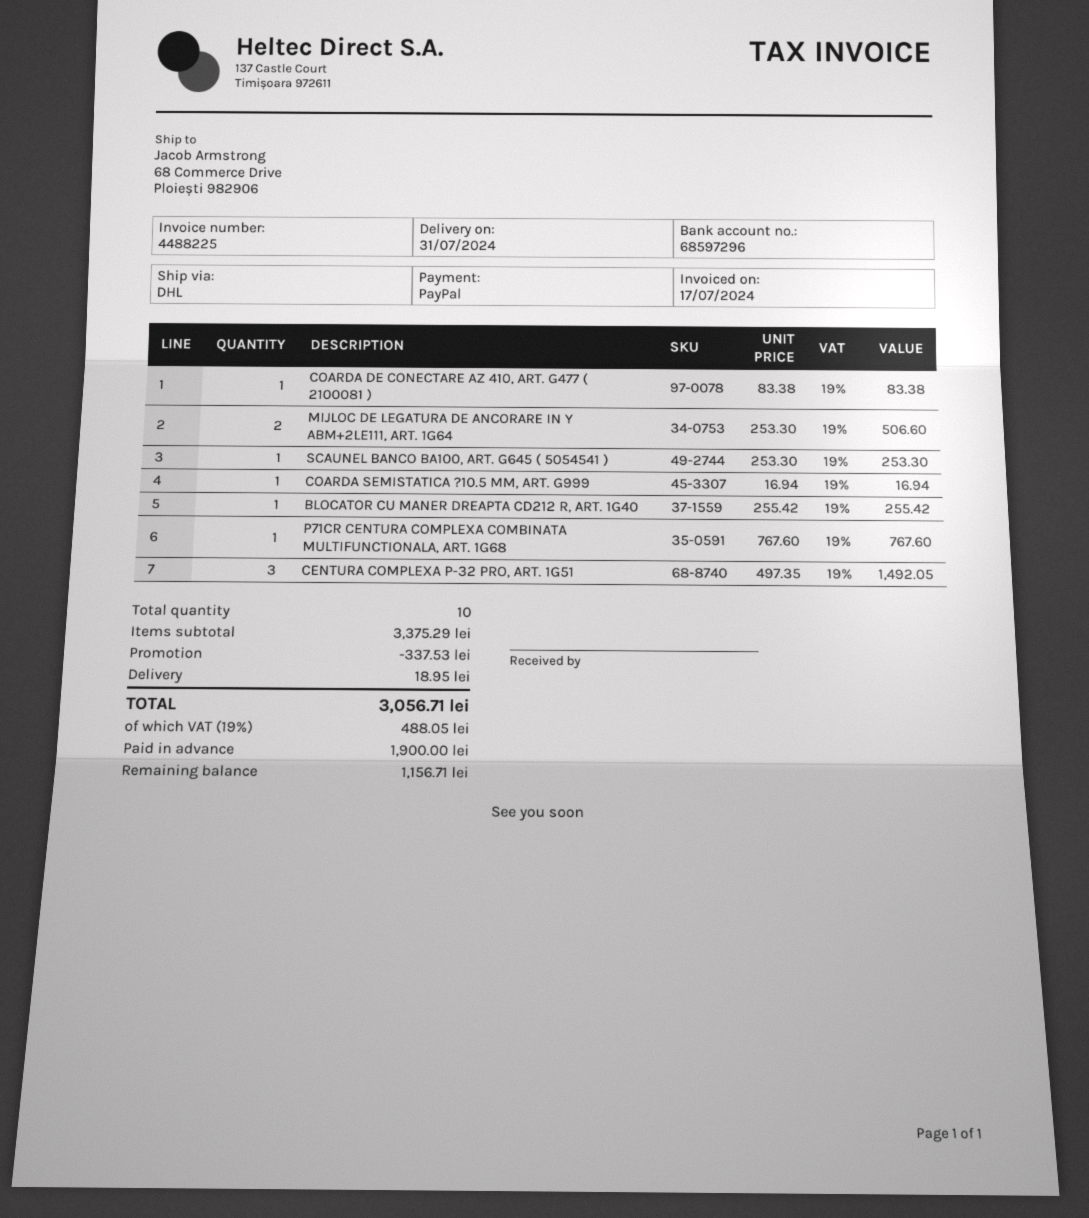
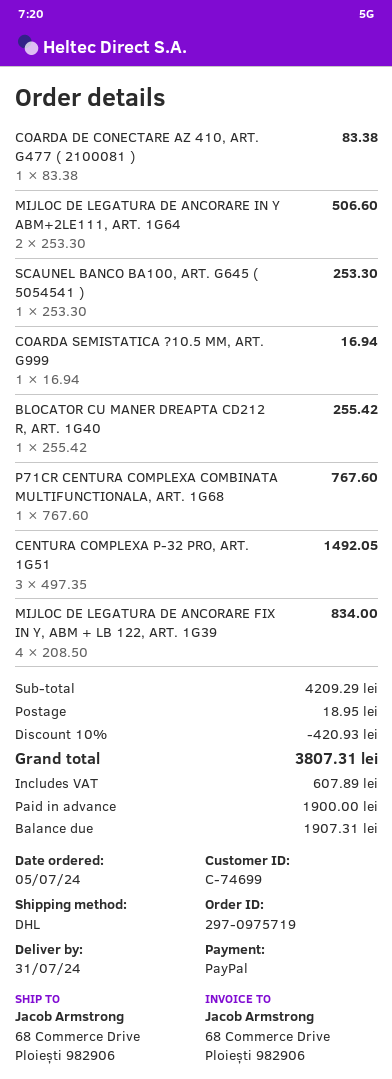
MIJLOC DE LEGATURA DE ANCORARE FIX IN Y, ABM + LB 122, ART. 1G39: none -> 4 x 208.50 = 834.00
subtotal: 3375.29 -> 4209.29
discount: 337.53 -> 420.93
tax: 488.05 -> 607.89
total: 3056.71 -> 3807.31
balance: 1156.71 -> 1907.31

